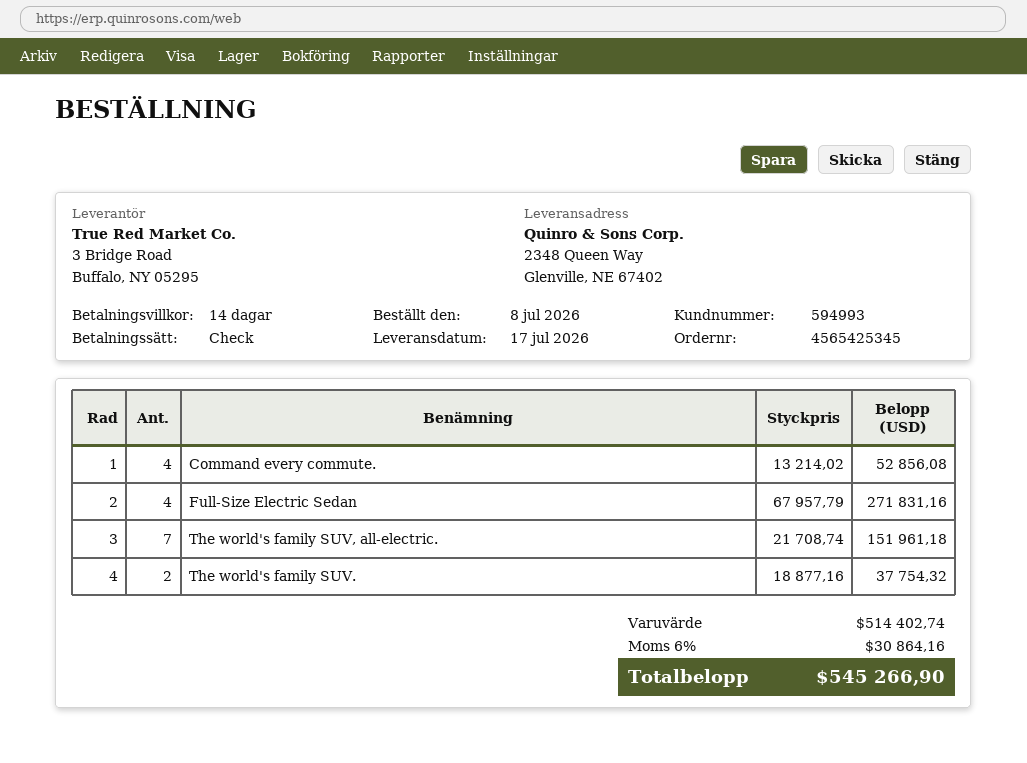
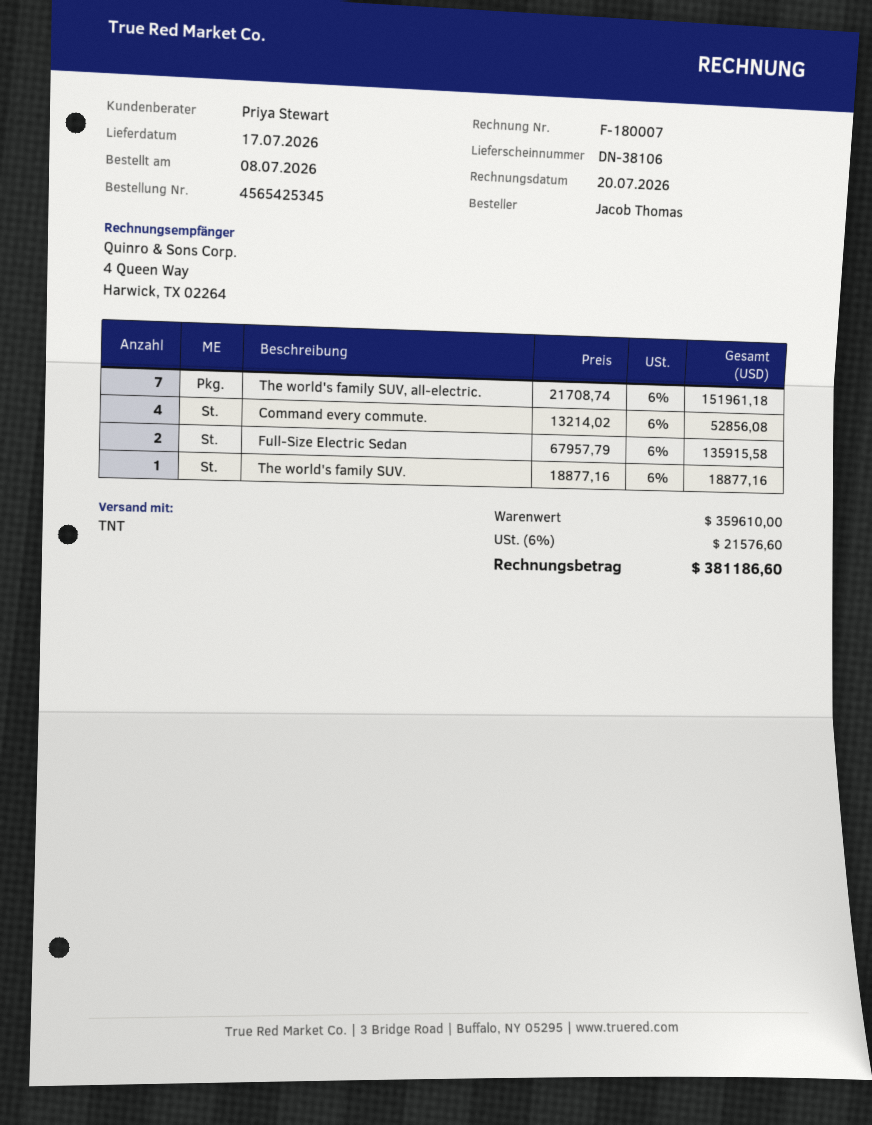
Full-Size Electric Sedan: 4 x 67957.79 = 271831.16 -> 2 x 67957.79 = 135915.58
The world's family SUV.: 2 x 18877.16 = 37754.32 -> 1 x 18877.16 = 18877.16
subtotal: 514402.74 -> 359610.00
tax: 6% = 30864.16 -> 6% = 21576.60
total: 545266.90 -> 381186.60

